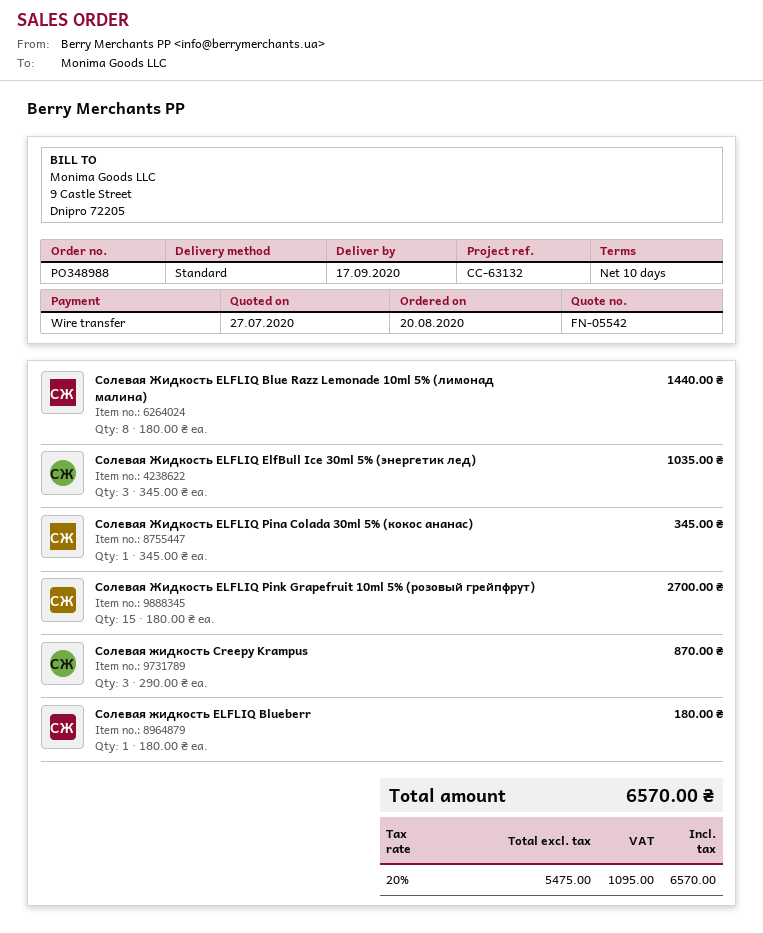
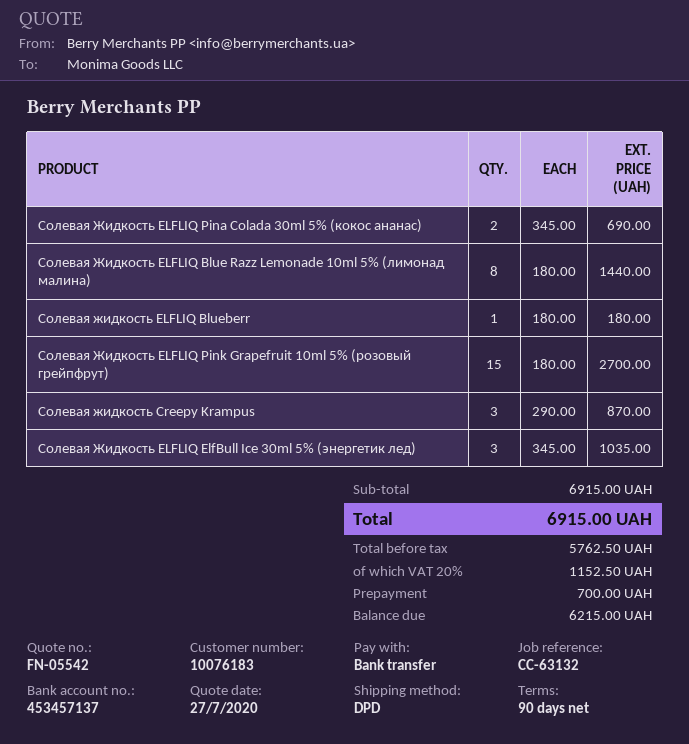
payment terms: 10 days -> 90 days
shipping method: standard -> DPD
Солевая Жидкость ELFLIQ Pina Colada 30ml 5% (кокос ананас): 1 x 345.00 = 345.00 -> 2 x 345.00 = 690.00
net: 5475.00 -> 5762.50
tax: 20% = 1095.00 -> 20% = 1152.50
total: 6570.00 -> 6915.00

